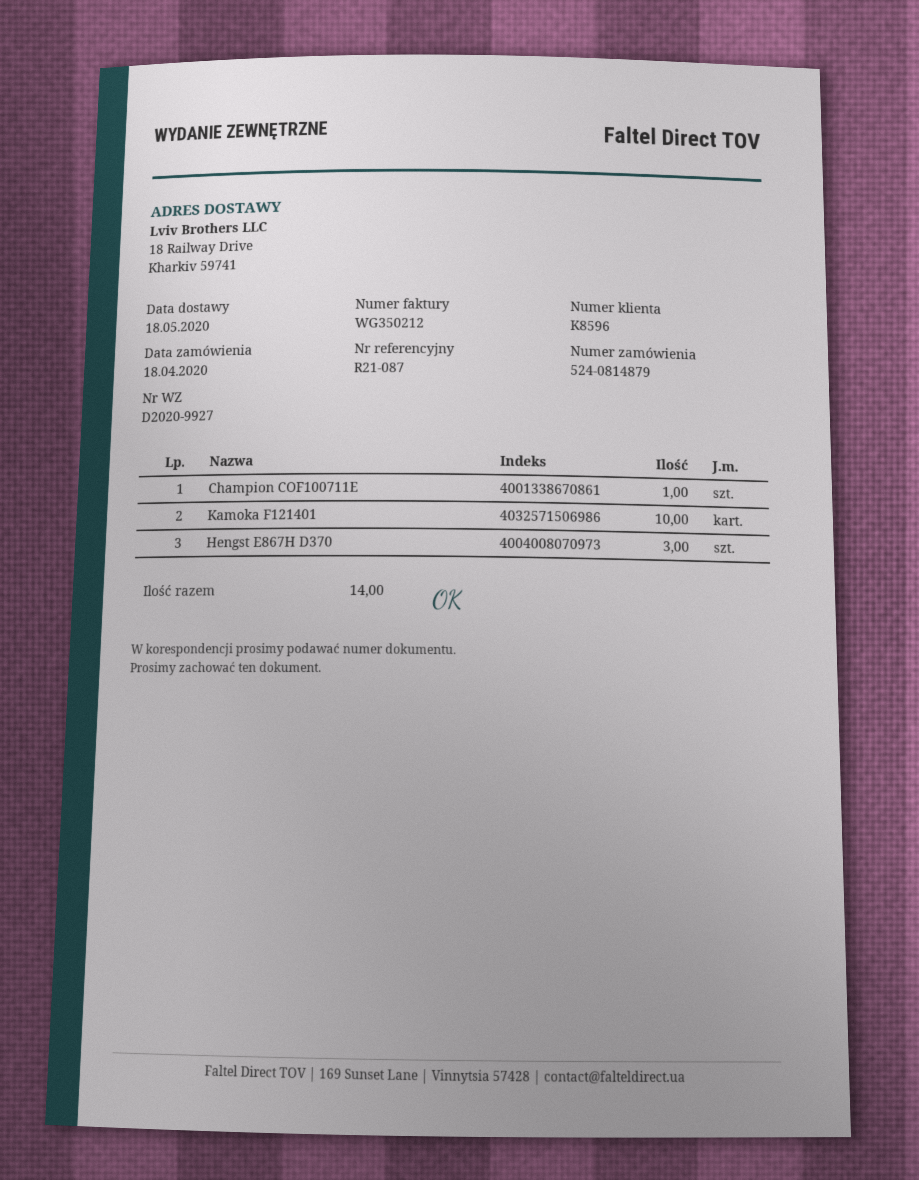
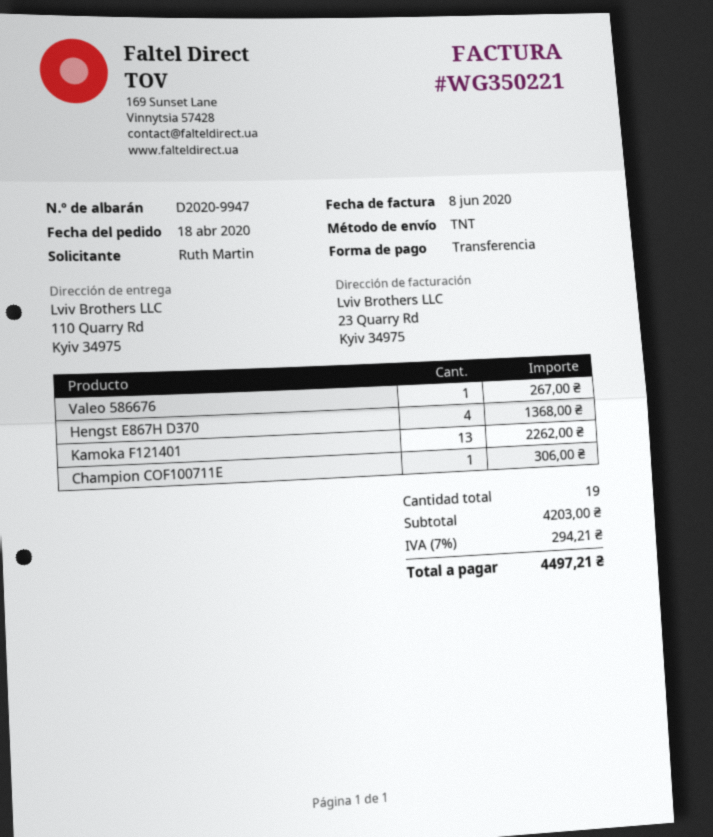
delivery note number: D2020-9927 -> D2020-9947
invoice number: WG350212 -> WG350221
ship to: 18 Railway Drive, Kharkiv 59741 -> 110 Quarry Rd, Kyiv 34975
Kamoka F121401: 10 -> 13
Hengst E867H D370: 3 -> 4
Valeo 586676: none -> 1
total quantity: 14 -> 19

